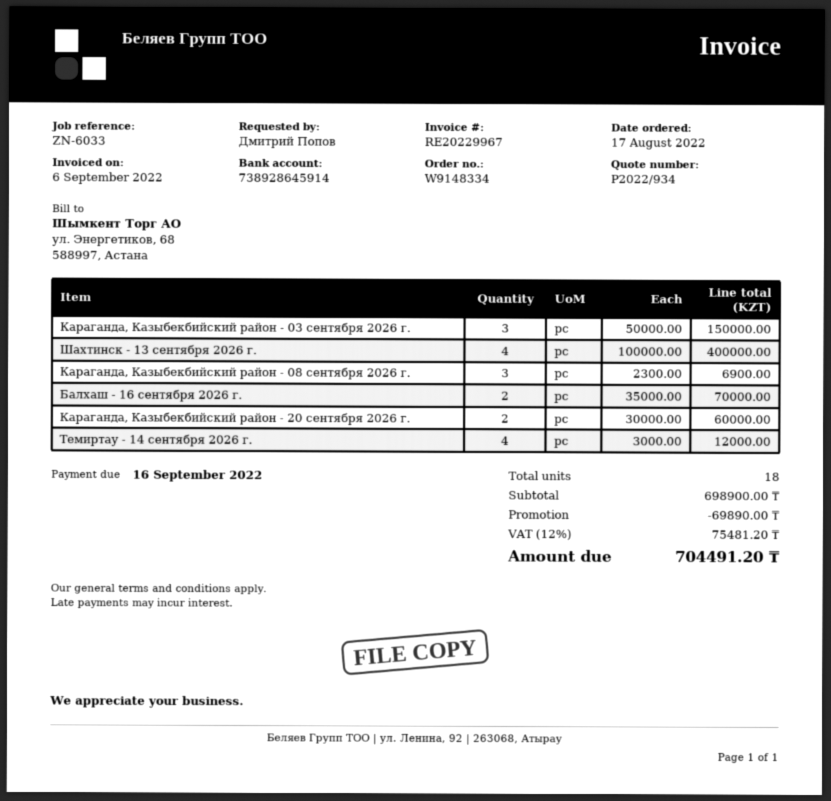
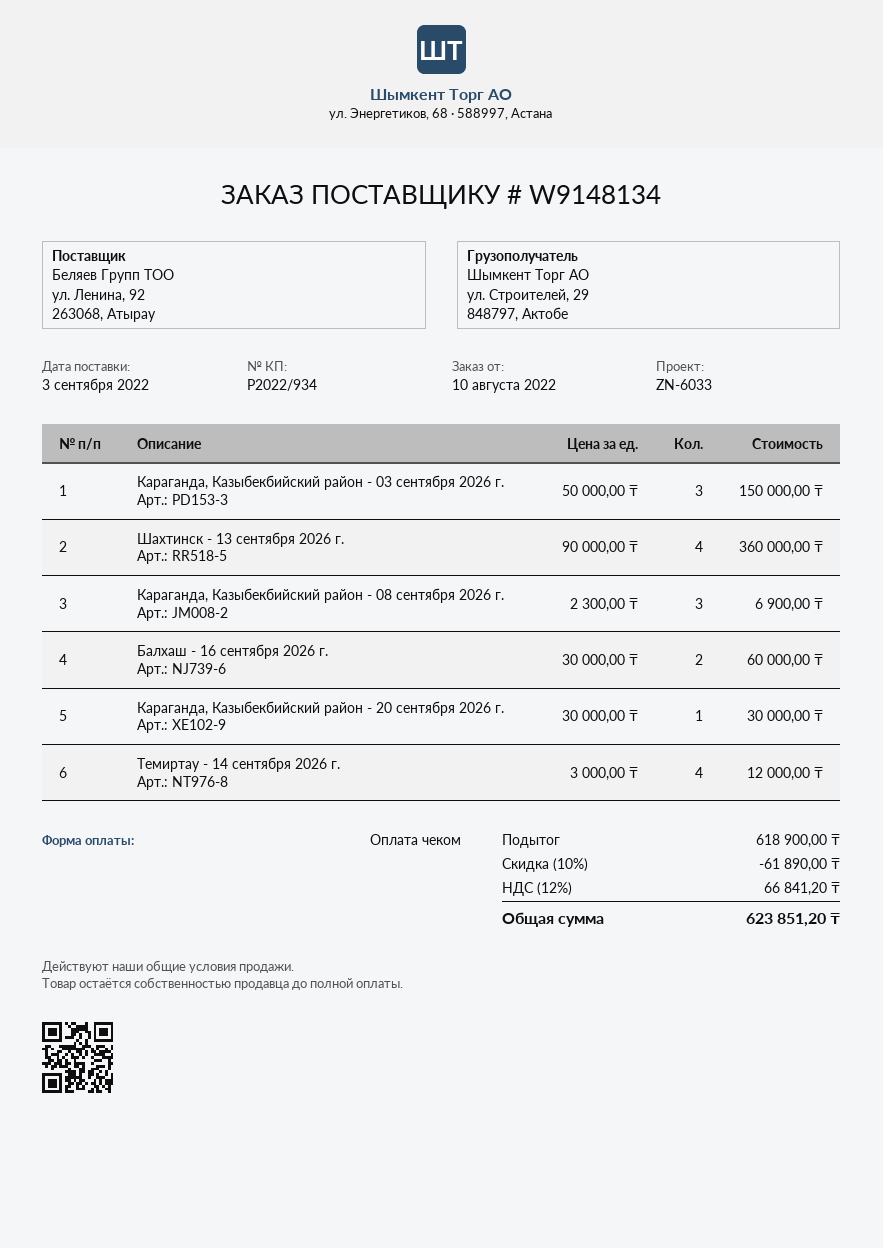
order number: W9148334 -> W9148134
order date: 2022-08-17 -> 2022-08-10
Шахтинск - 13 сентября 2026 г.: 4 x 100000.00 = 400000.00 -> 4 x 90000.00 = 360000.00
Балхаш - 16 сентября 2026 г.: 2 x 35000.00 = 70000.00 -> 2 x 30000.00 = 60000.00
Караганда, Казыбекбийский район - 20 сентября 2026 г.: 2 x 30000.00 = 60000.00 -> 1 x 30000.00 = 30000.00
subtotal: 698900.00 -> 618900.00
discount: 69890.00 -> 61890.00
tax: 12% = 75481.20 -> 12% = 66841.20
total: 704491.20 -> 623851.20

